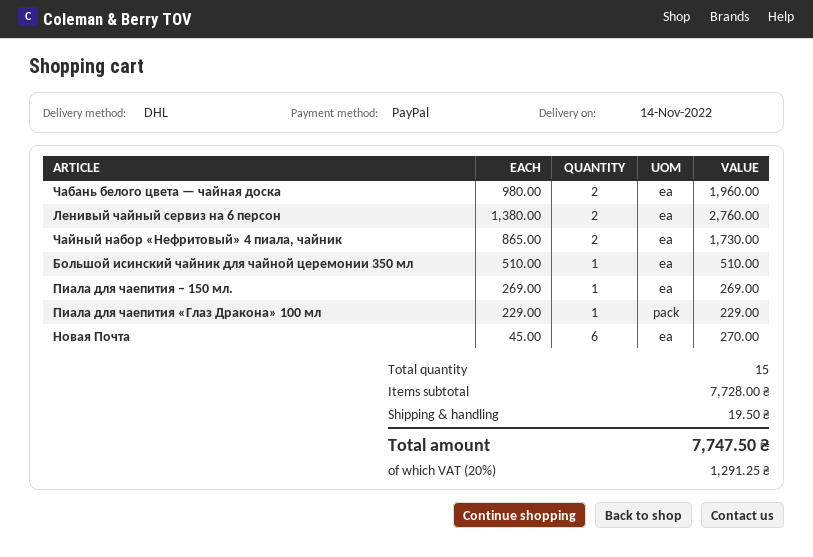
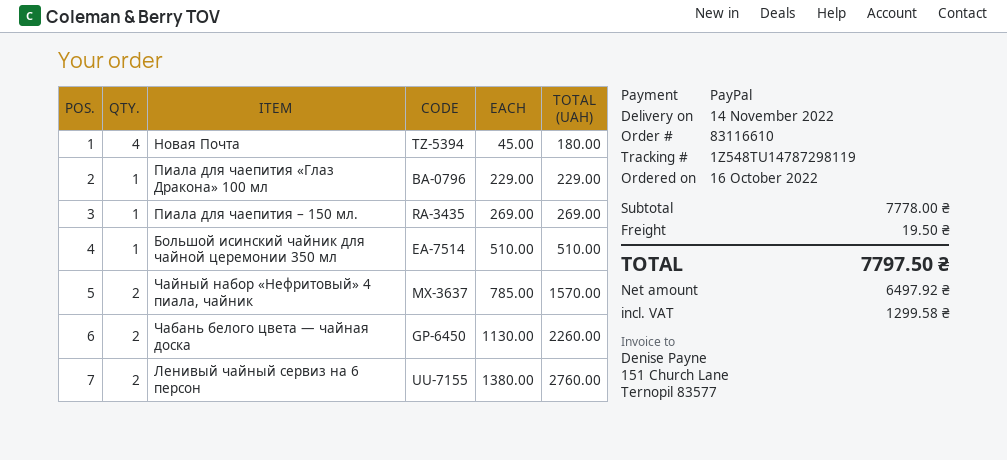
Чабань белого цвета — чайная доска: 2 x 980.00 = 1960.00 -> 2 x 1130.00 = 2260.00
Чайный набор «Нефритовый» 4 пиала, чайник: 2 x 865.00 = 1730.00 -> 2 x 785.00 = 1570.00
Новая Почта: 6 x 45.00 = 270.00 -> 4 x 45.00 = 180.00
subtotal: 7728.00 -> 7778.00
tax: 1291.25 -> 1299.58
total: 7747.50 -> 7797.50

